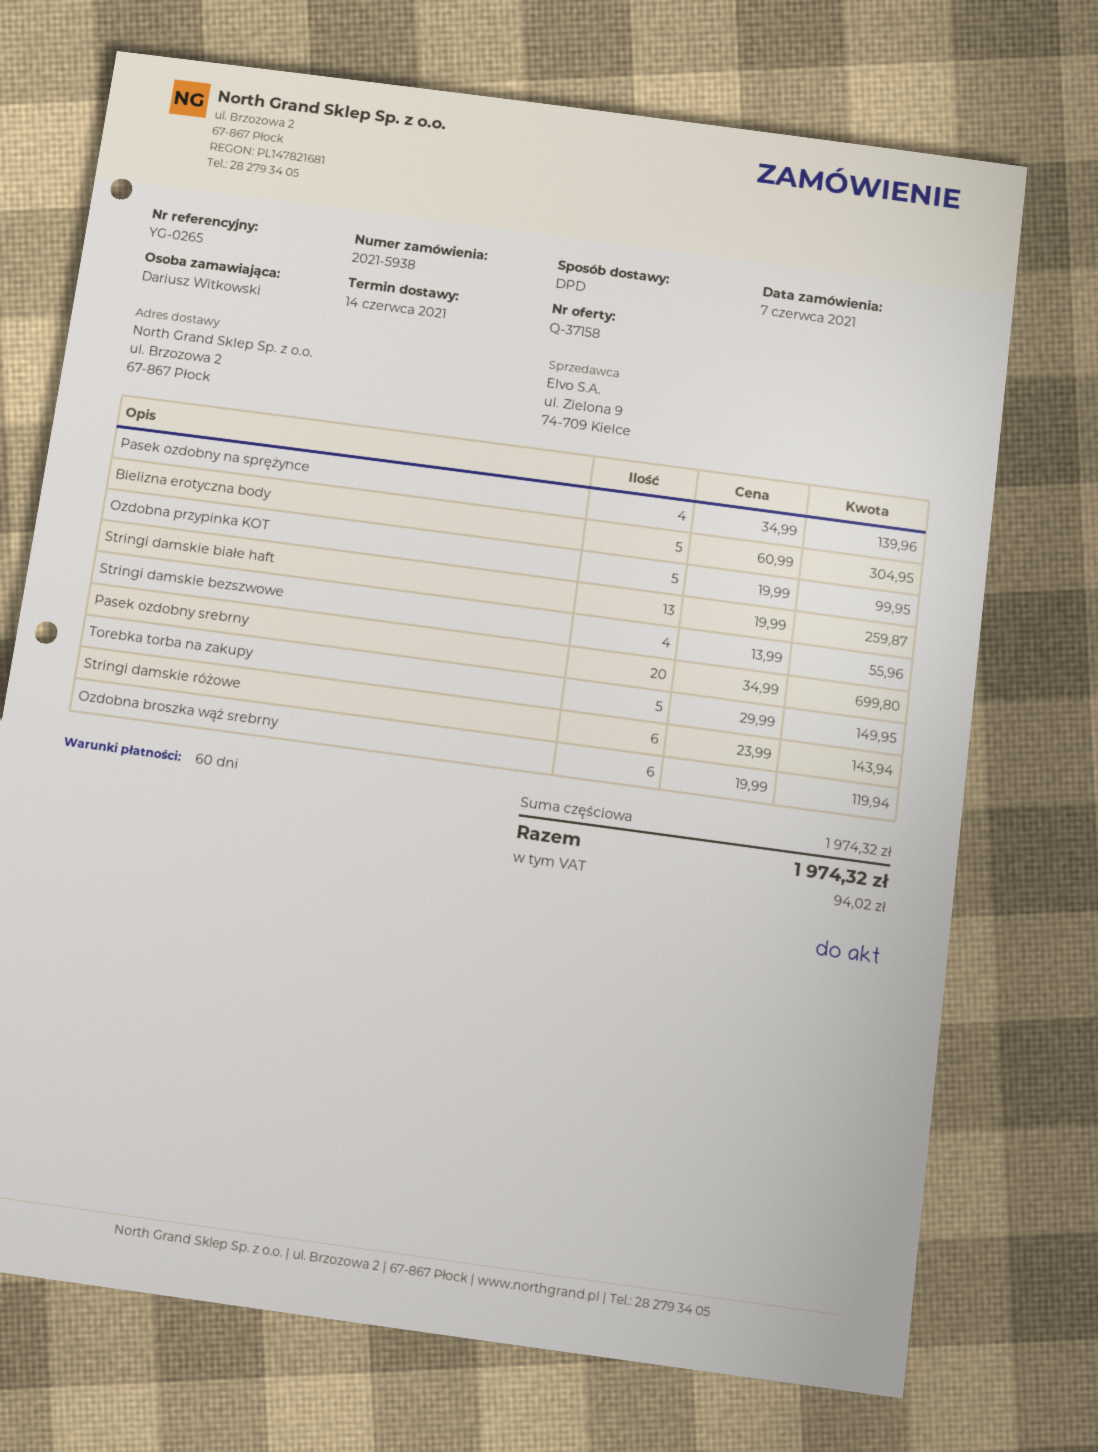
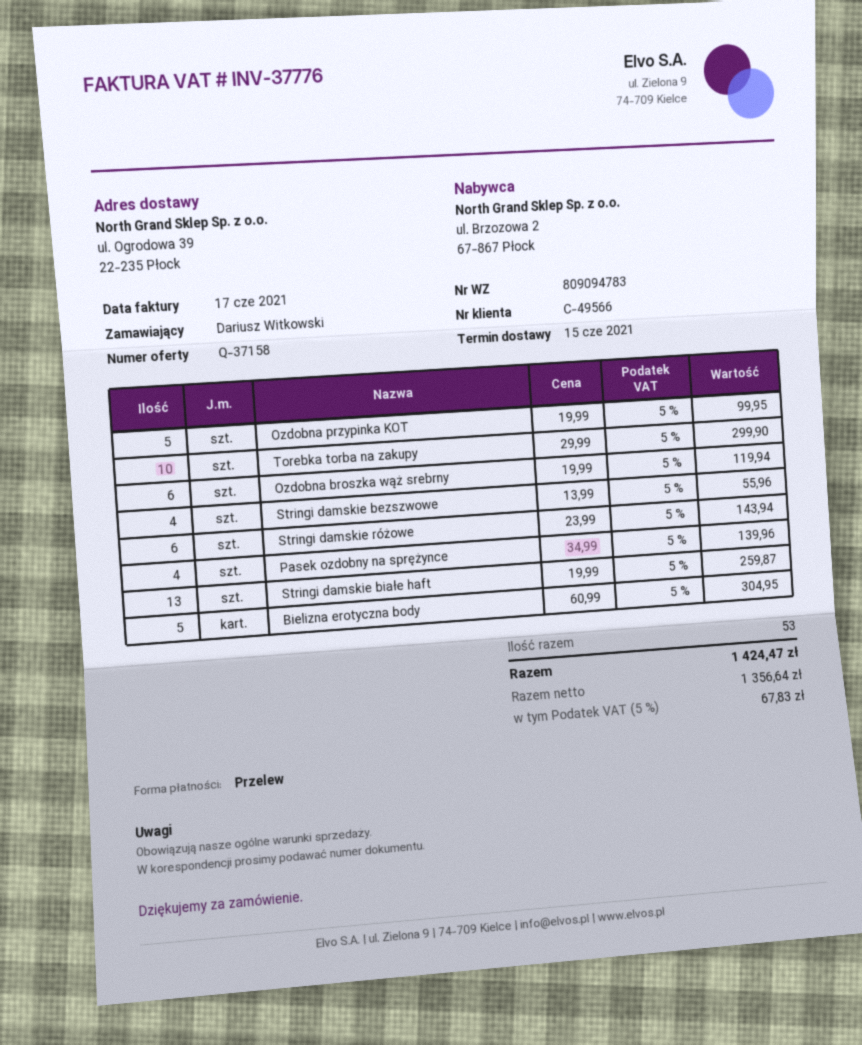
delivery date: 2021-06-14 -> 2021-06-15
ship to: ul. Brzozowa 2, 67-867 Płock -> ul. Ogrodowa 39, 22-235 Płock
Pasek ozdobny srebrny: 20 x 34.99 = 699.80 -> none
Torebka torba na zakupy: 5 x 29.99 = 149.95 -> 10 x 29.99 = 299.90
tax: 94.02 -> 67.83
total: 1974.32 -> 1424.47

